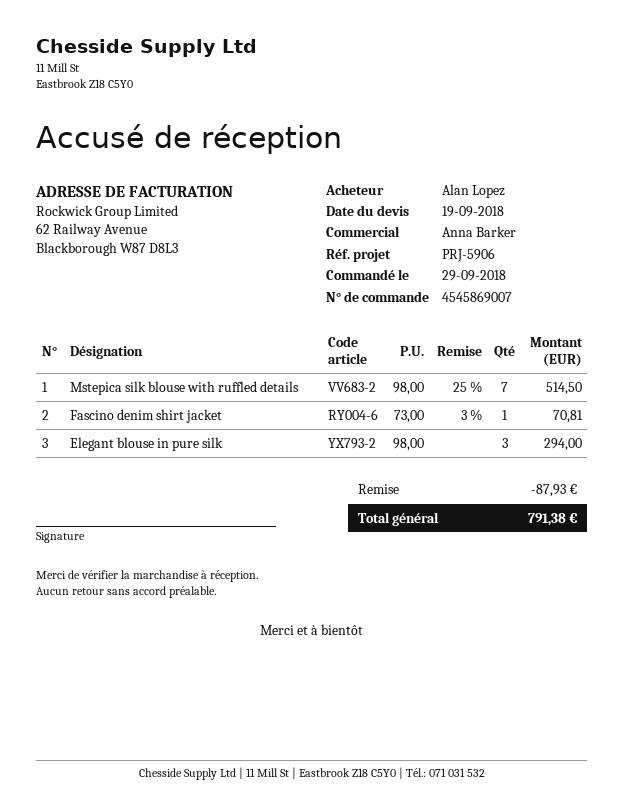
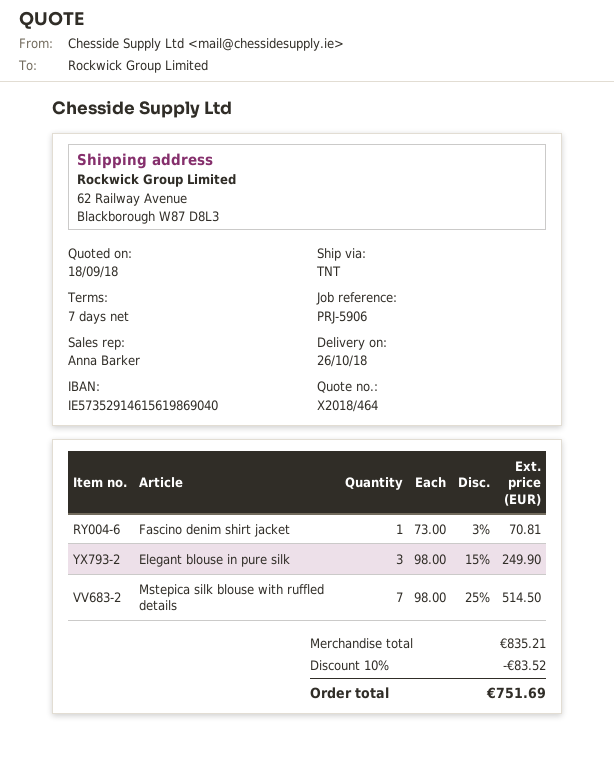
quote date: 2018-09-19 -> 2018-09-18
Elegant blouse in pure silk: 3 x 98.00 = 294.00 -> 3 x 98.00 - 15% = 249.90
discount: 87.93 -> 83.52
total: 791.38 -> 751.69

